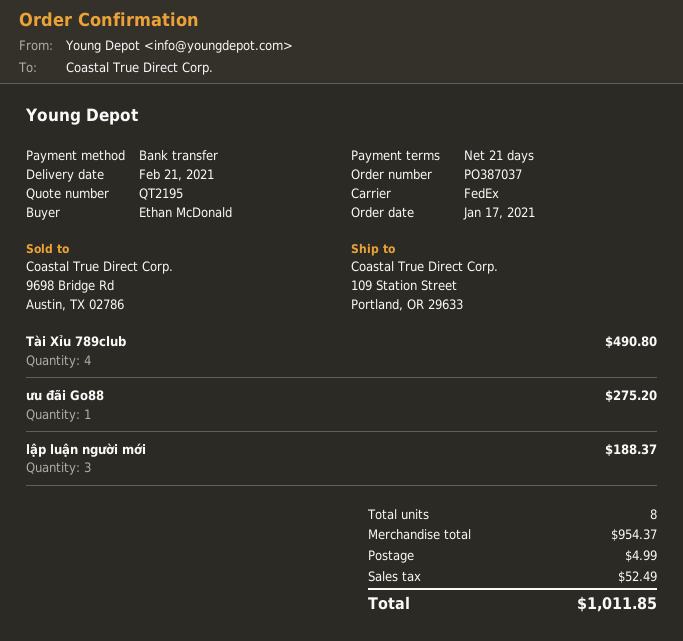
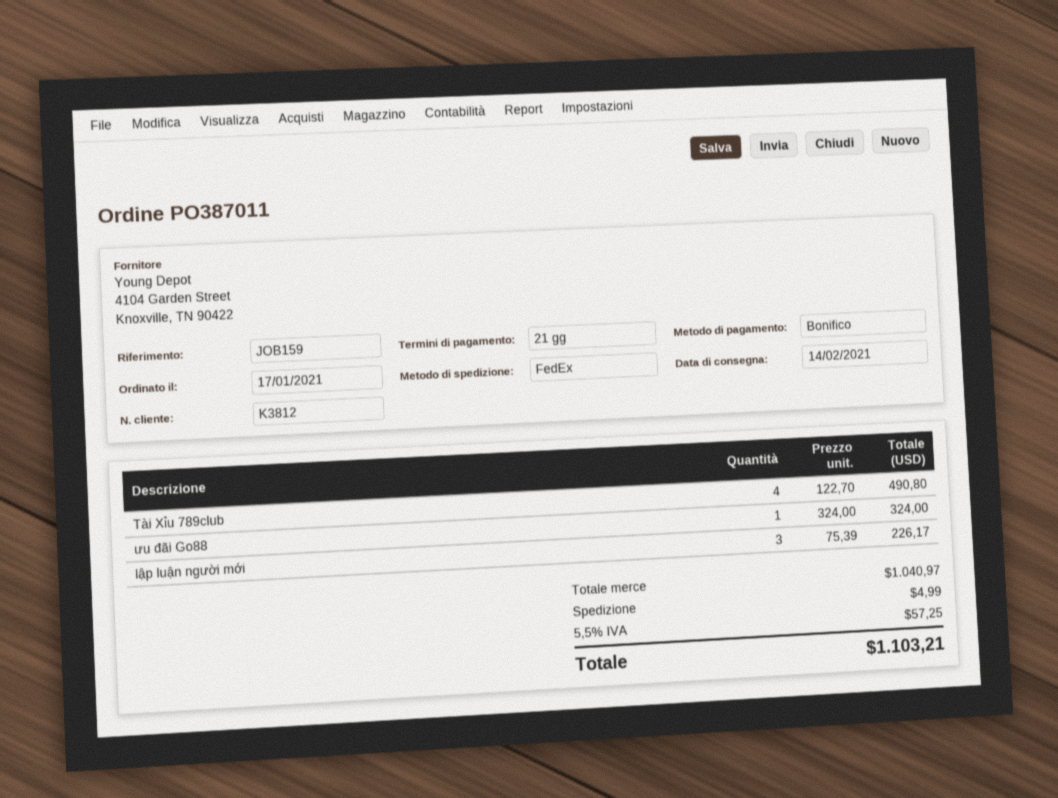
order number: PO387037 -> PO387011
delivery date: 2021-02-21 -> 2021-02-14
ưu đãi Go88: 1 for 275.20 -> 1 for 324.00
lập luận người mới: 3 for 188.37 -> 3 for 226.17
subtotal: 954.37 -> 1040.97
tax: 52.49 -> 57.25
total: 1011.85 -> 1103.21

